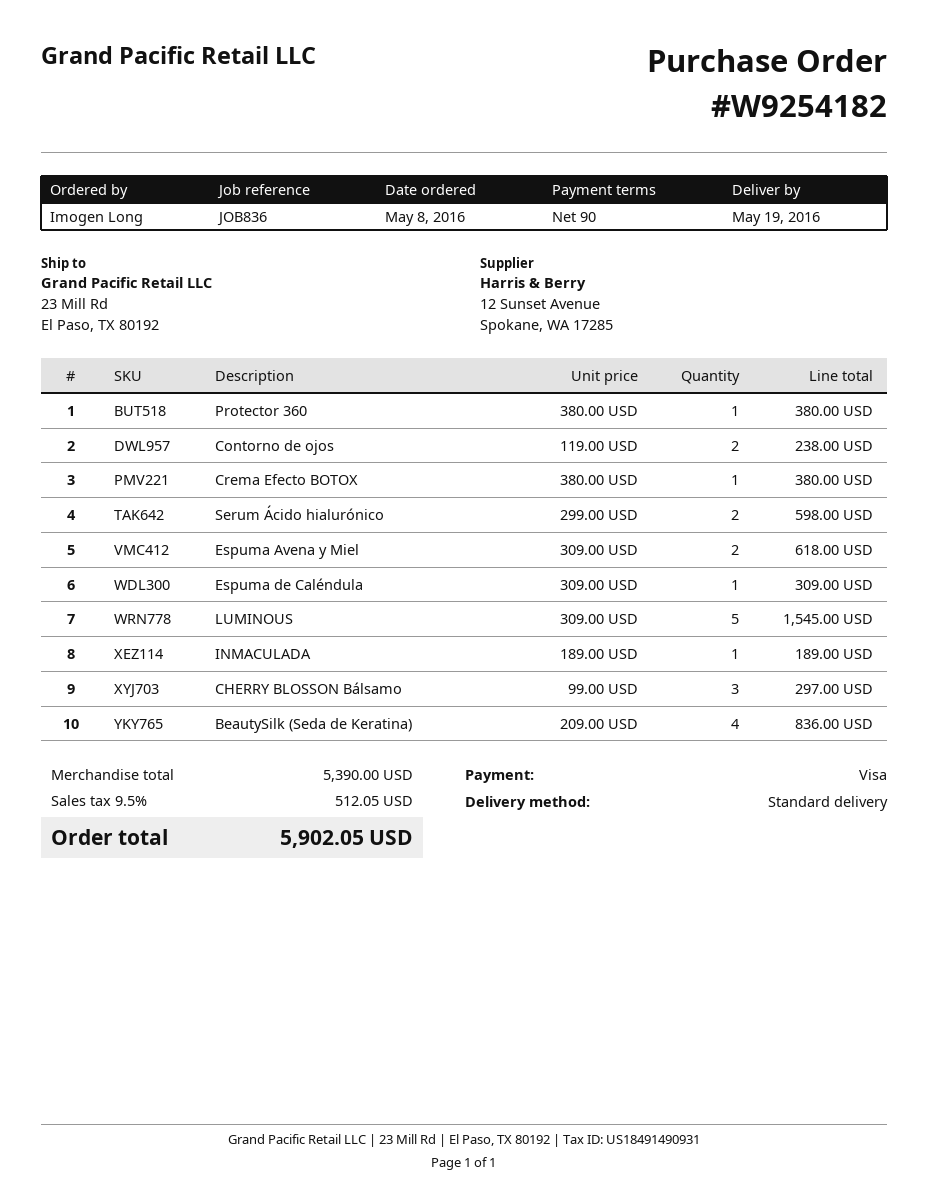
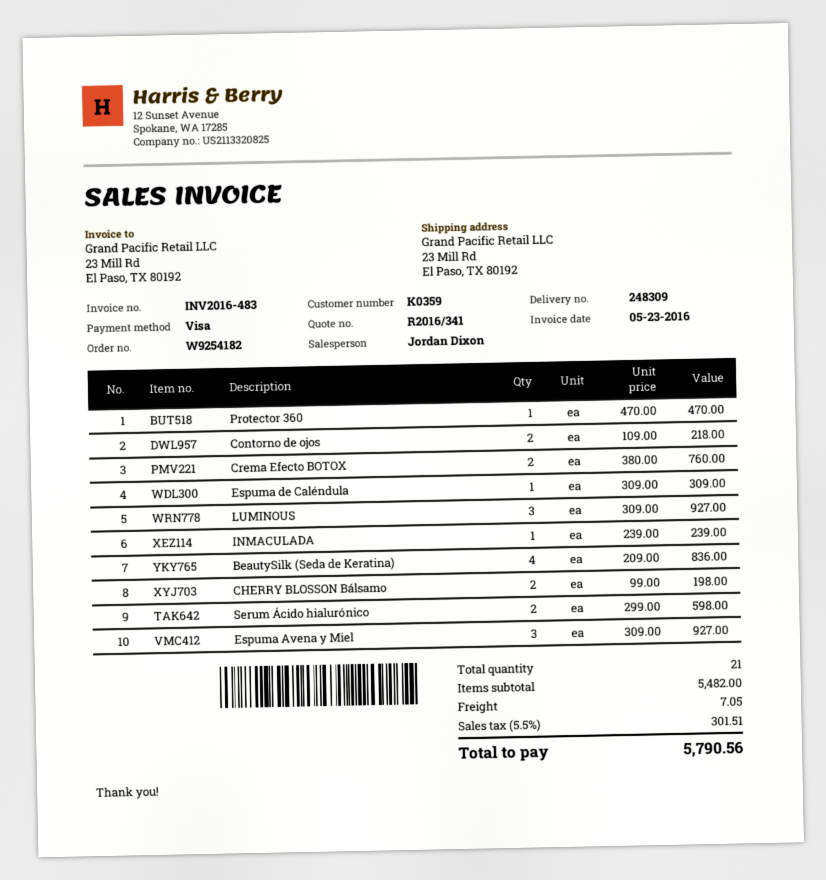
Protector 360: 1 x 380.00 = 380.00 -> 1 x 470.00 = 470.00
Contorno de ojos: 2 x 119.00 = 238.00 -> 2 x 109.00 = 218.00
Crema Efecto BOTOX: 1 x 380.00 = 380.00 -> 2 x 380.00 = 760.00
Espuma Avena y Miel: 2 x 309.00 = 618.00 -> 3 x 309.00 = 927.00
LUMINOUS: 5 x 309.00 = 1545.00 -> 3 x 309.00 = 927.00
INMACULADA: 1 x 189.00 = 189.00 -> 1 x 239.00 = 239.00
CHERRY BLOSSON Bálsamo: 3 x 99.00 = 297.00 -> 2 x 99.00 = 198.00
subtotal: 5390.00 -> 5482.00
shipping: none -> 7.05
tax: 9.5% = 512.05 -> 5.5% = 301.51
total: 5902.05 -> 5790.56

